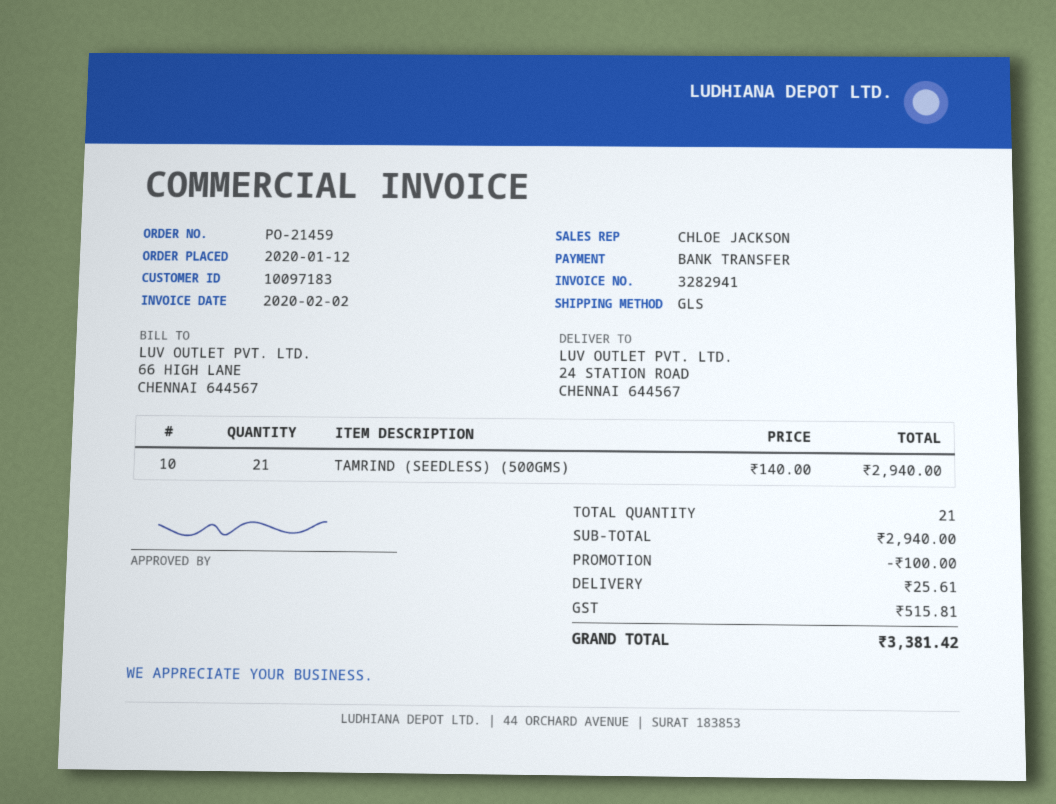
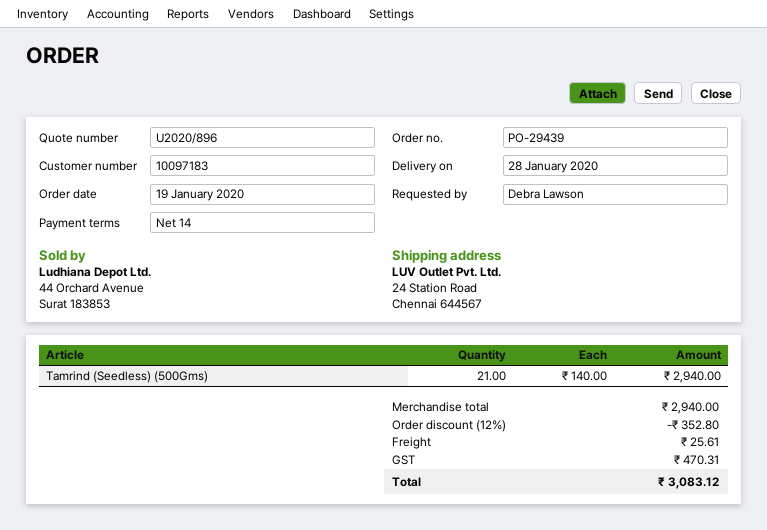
order number: PO-21459 -> PO-29439
order date: 2020-01-12 -> 2020-01-19
discount: 100.00 -> 352.80
tax: 515.81 -> 470.31
total: 3381.42 -> 3083.12

